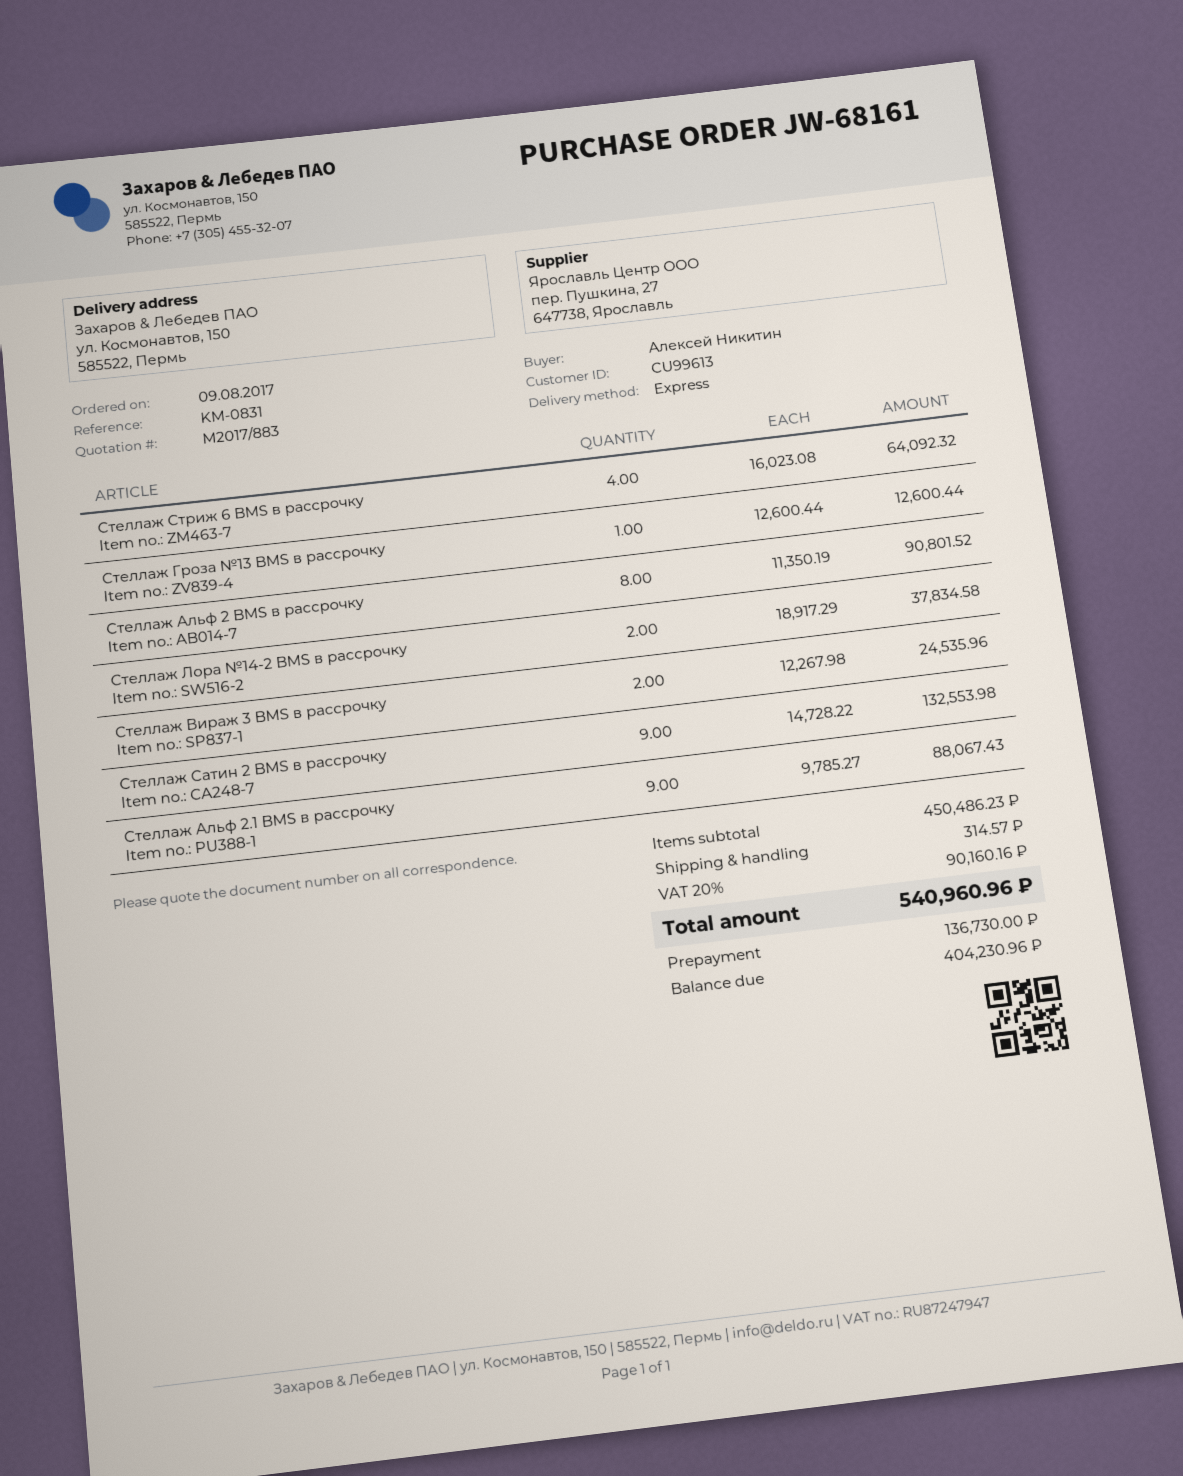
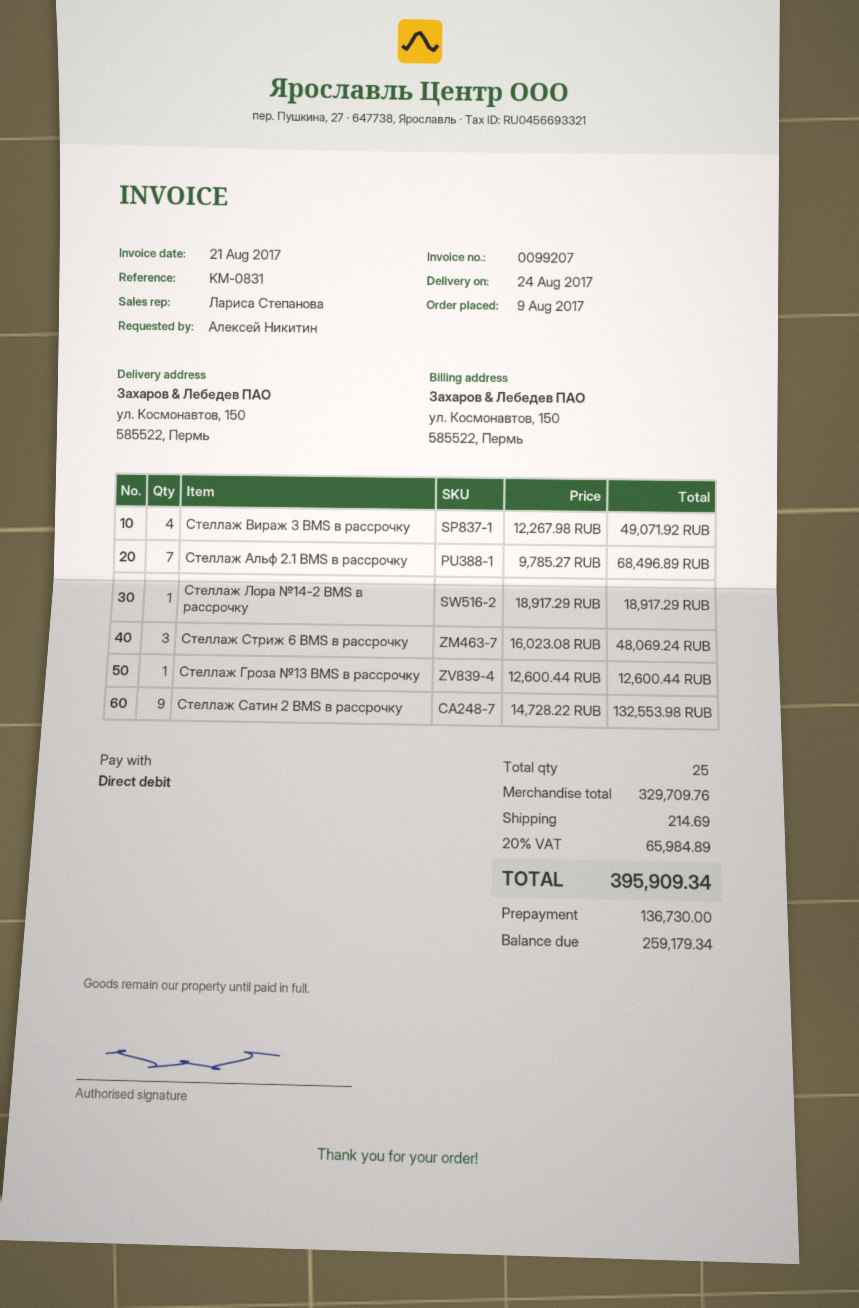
Стеллаж Стриж 6 BMS в рассрочку: 4 x 16023.08 = 64092.32 -> 3 x 16023.08 = 48069.24
Стеллаж Альф 2 BMS в рассрочку: 8 x 11350.19 = 90801.52 -> none
Стеллаж Лора №14-2 BMS в рассрочку: 2 x 18917.29 = 37834.58 -> 1 x 18917.29 = 18917.29
Стеллаж Вираж 3 BMS в рассрочку: 2 x 12267.98 = 24535.96 -> 4 x 12267.98 = 49071.92
Стеллаж Альф 2.1 BMS в рассрочку: 9 x 9785.27 = 88067.43 -> 7 x 9785.27 = 68496.89
subtotal: 450486.23 -> 329709.76
shipping: 314.57 -> 214.69
tax: 20% = 90160.16 -> 20% = 65984.89
total: 540960.96 -> 395909.34
balance: 404230.96 -> 259179.34

